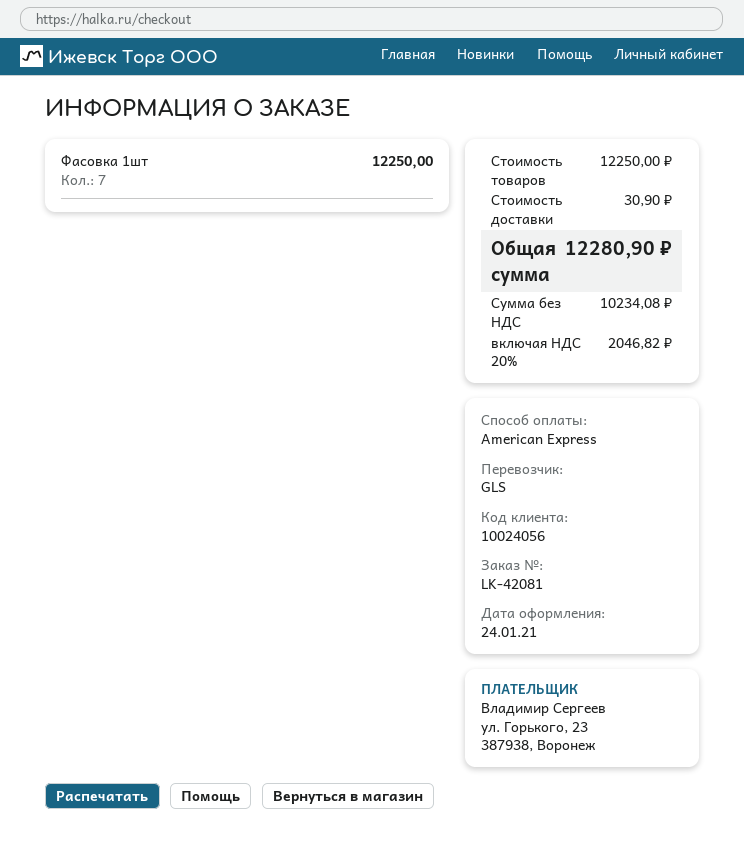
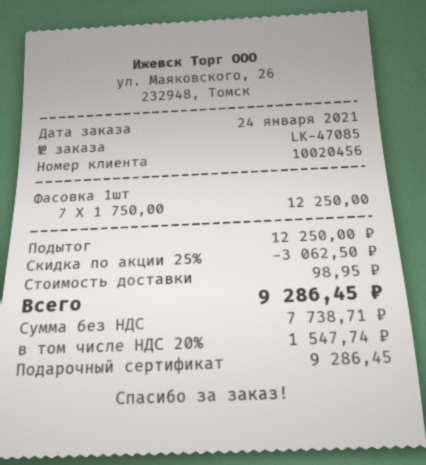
order number: LK-42081 -> LK-47085
customer number: 10024056 -> 10020456
payment method: American Express -> gift card
discount: none -> 25% = 3062.50
shipping: 30.90 -> 98.95
net: 10234.08 -> 7738.71
tax: 20% = 2046.82 -> 20% = 1547.74
total: 12280.90 -> 9286.45

